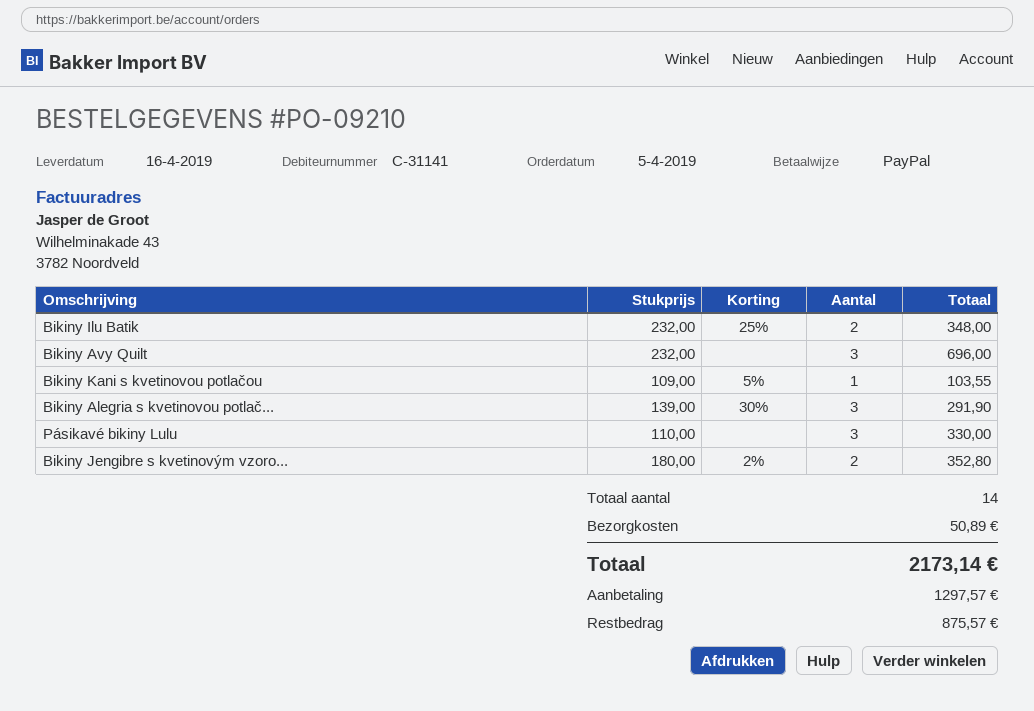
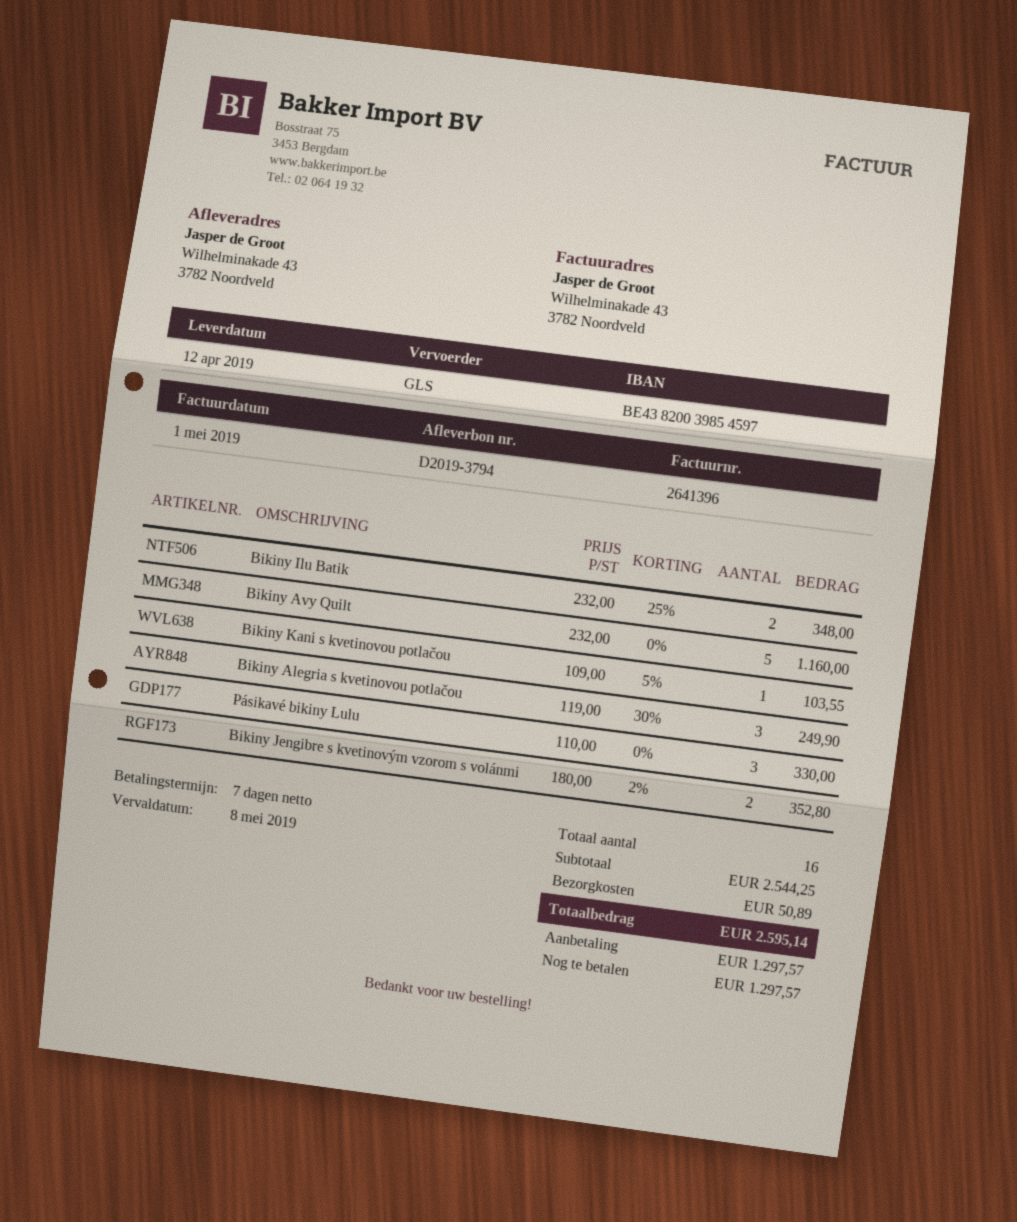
delivery date: 2019-04-16 -> 2019-04-12
Bikiny Avy Quilt: 3 x 232.00 = 696.00 -> 5 x 232.00 = 1160.00
Bikiny Alegria s kvetinovou potlač...: 3 x 139.00 - 30% = 291.90 -> 3 x 119.00 - 30% = 249.90
total quantity: 14 -> 16
total: 2173.14 -> 2595.14
balance: 875.57 -> 1297.57

